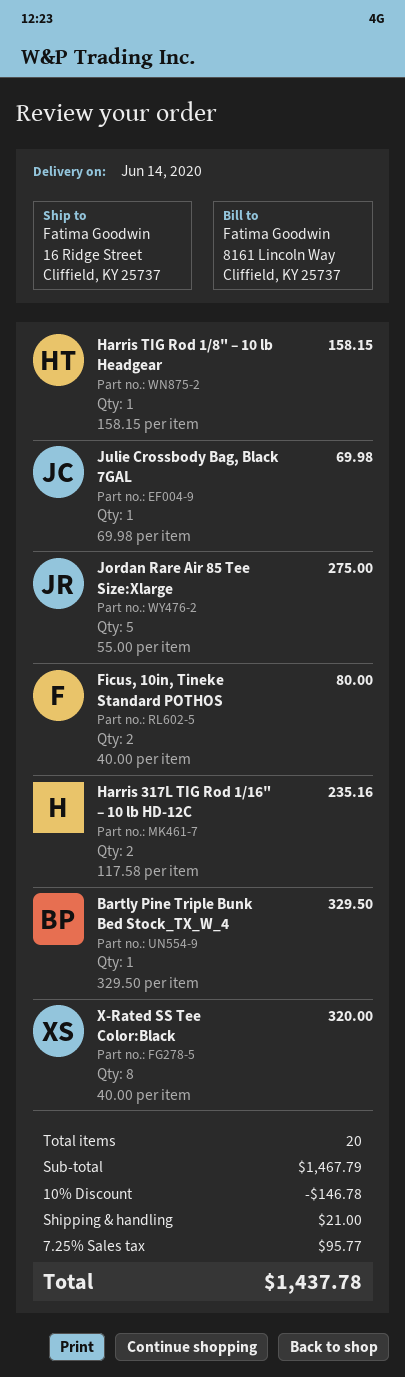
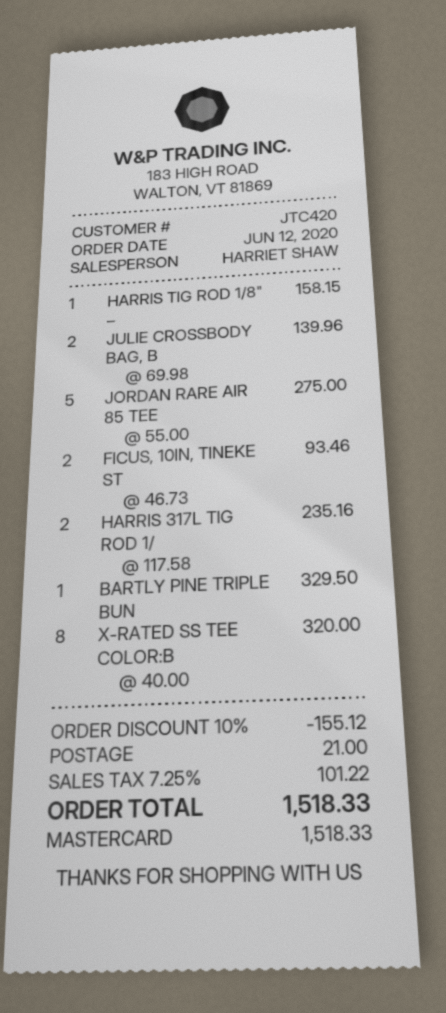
Julie Crossbody Bag, Black 7GAL: 1 x 69.98 = 69.98 -> 2 x 69.98 = 139.96
Ficus, 10in, Tineke Standard POTHOS: 2 x 40.00 = 80.00 -> 2 x 46.73 = 93.46
discount: 10% = 146.78 -> 10% = 155.12
tax: 7.25% = 95.77 -> 7.25% = 101.22
total: 1437.78 -> 1518.33

